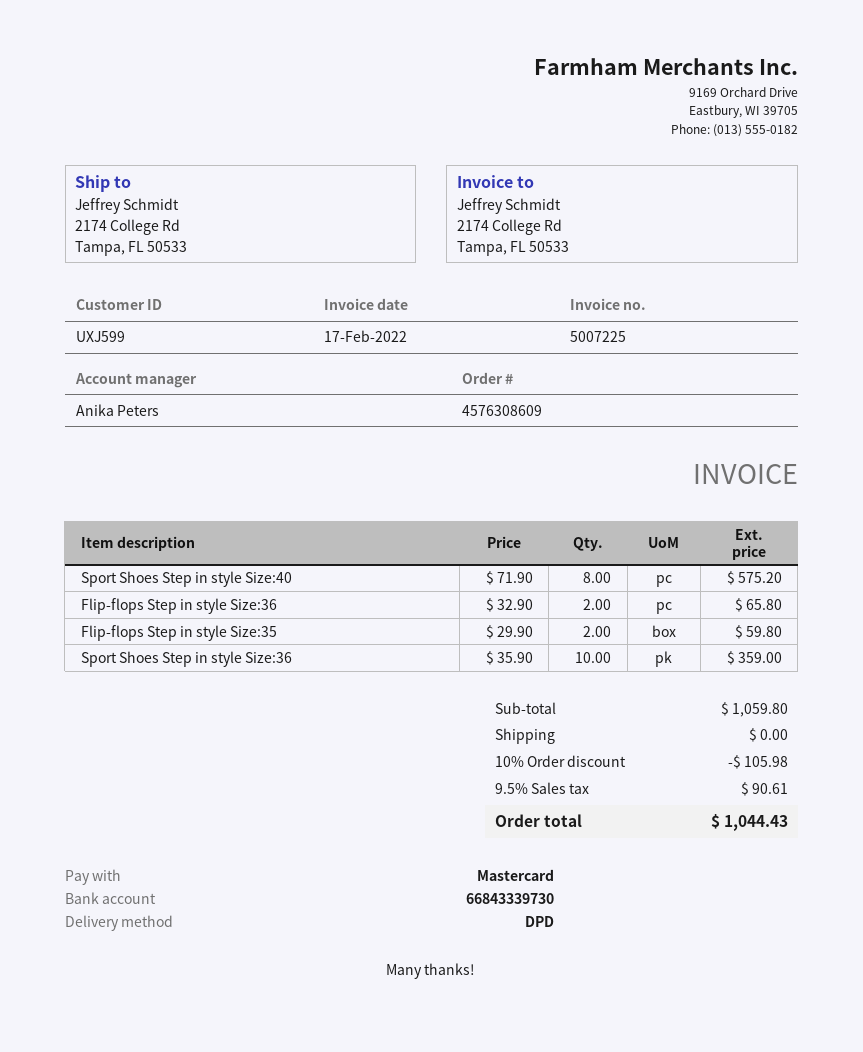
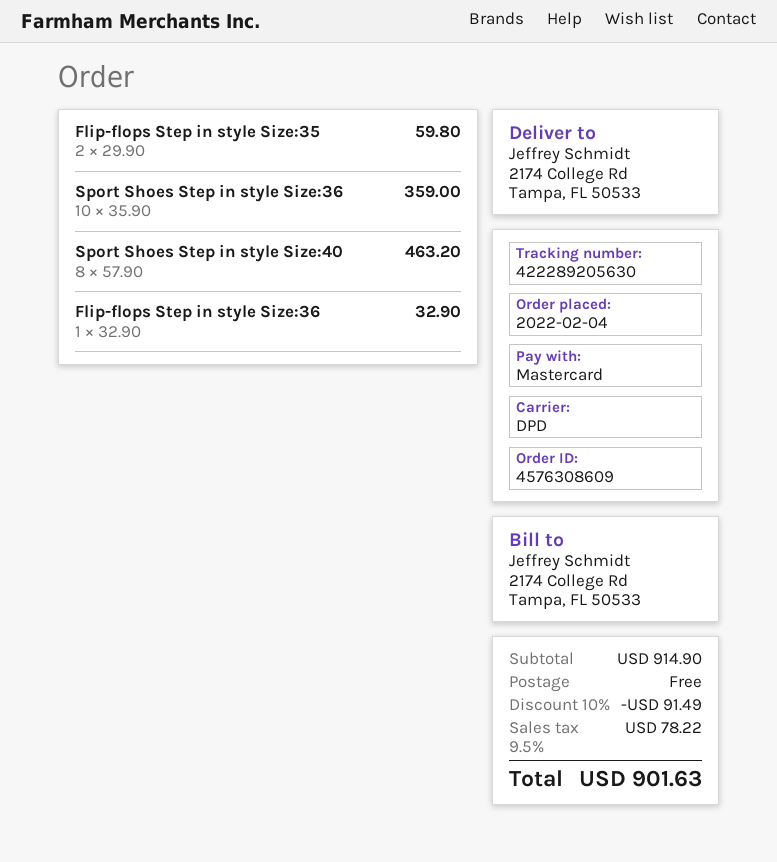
Sport Shoes Step in style Size:40: 8 x 71.90 = 575.20 -> 8 x 57.90 = 463.20
Flip-flops Step in style Size:36: 2 x 32.90 = 65.80 -> 1 x 32.90 = 32.90
subtotal: 1059.80 -> 914.90
discount: 10% = 105.98 -> 10% = 91.49
tax: 9.5% = 90.61 -> 9.5% = 78.22
total: 1044.43 -> 901.63

